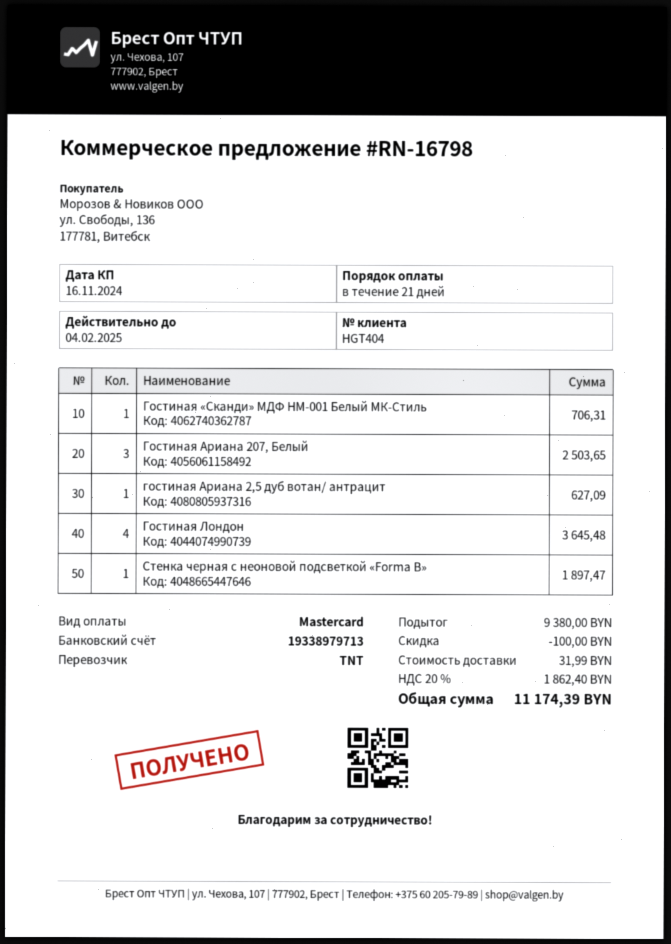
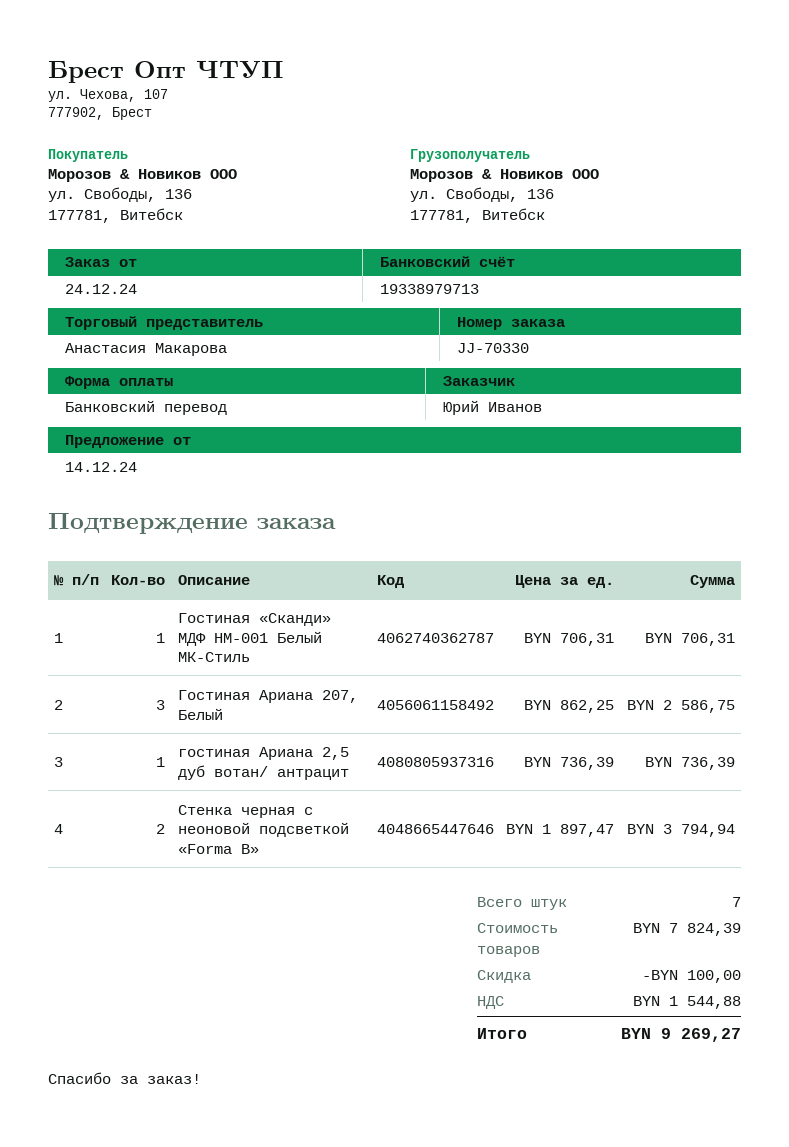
quote date: 2024-11-16 -> 2024-12-14
payment method: Mastercard -> bank transfer
Гостиная Ариана 207, Белый: 3 for 2503.65 -> 3 for 2586.75
гостиная Ариана 2,5 дуб вотан/ антрацит: 1 for 627.09 -> 1 for 736.39
Гостиная Лондон: 4 for 3645.48 -> none
Стенка черная с неоновой подсветкой «Forma B»: 1 for 1897.47 -> 2 for 3794.94
subtotal: 9380.00 -> 7824.39
shipping: 31.99 -> none
tax: 1862.40 -> 1544.88
total: 11174.39 -> 9269.27

